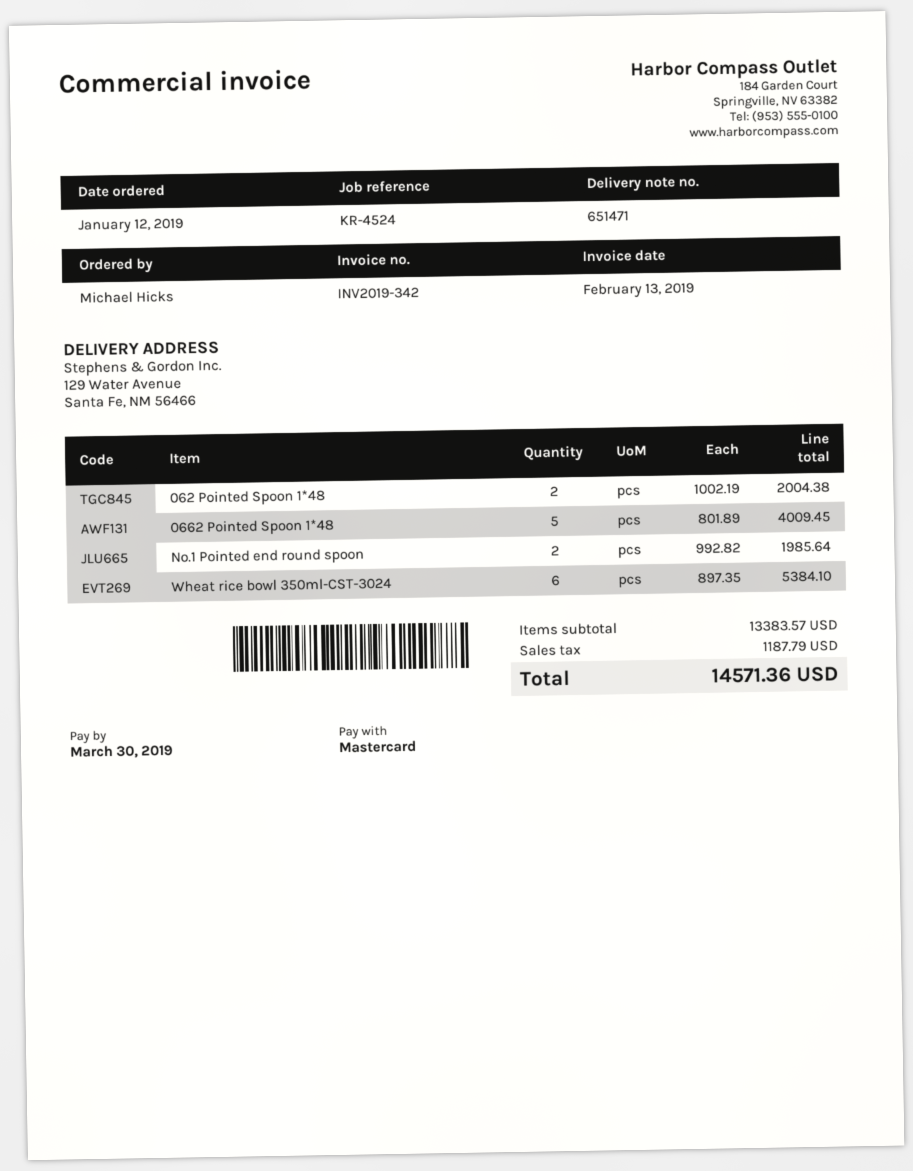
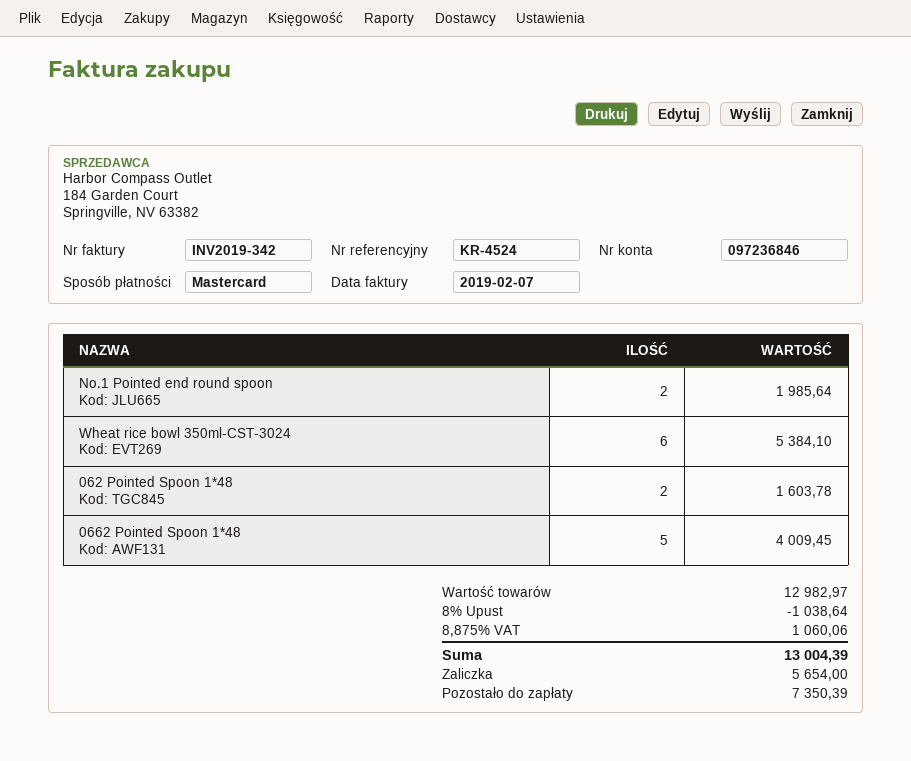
invoice date: 2019-02-13 -> 2019-02-07
062 Pointed Spoon 1*48: 2 for 2004.38 -> 2 for 1603.78
subtotal: 13383.57 -> 12982.97
discount: none -> 8% = 1038.64
tax: 1187.79 -> 1060.06
total: 14571.36 -> 13004.39

